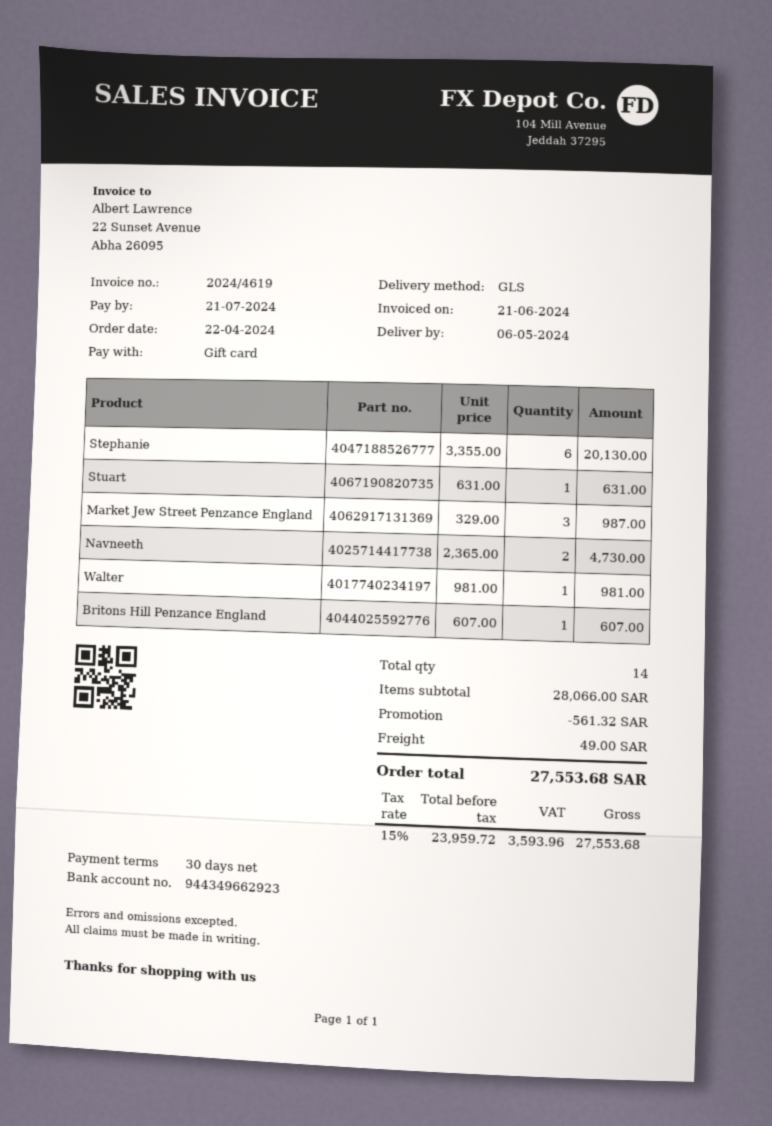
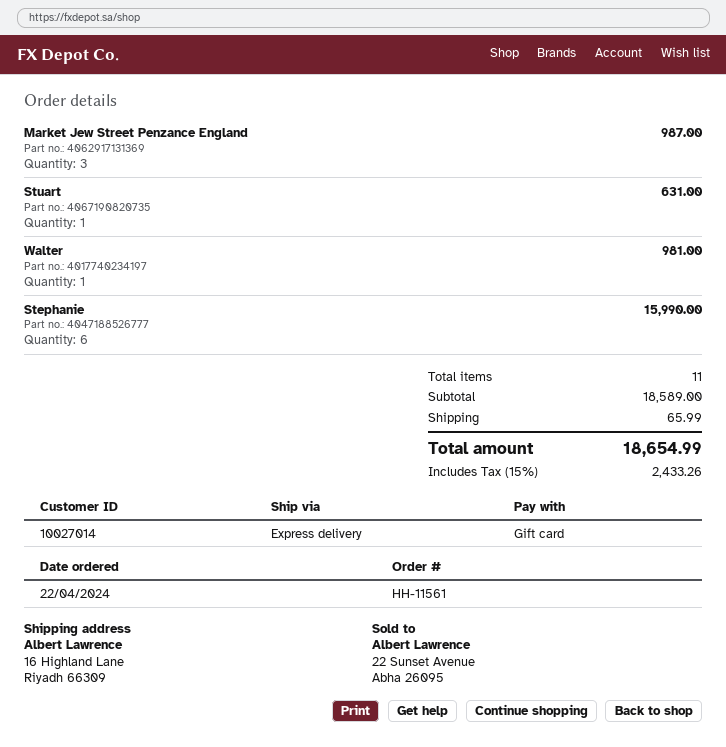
shipping method: GLS -> express
Stephanie: 6 for 20130.00 -> 6 for 15990.00
Navneeth: 2 for 4730.00 -> none
Britons Hill Penzance England: 1 for 607.00 -> none
total quantity: 14 -> 11
subtotal: 28066.00 -> 18589.00
discount: 561.32 -> none
shipping: 49.00 -> 65.99
tax: 15% = 3593.96 -> 15% = 2433.26
total: 27553.68 -> 18654.99

